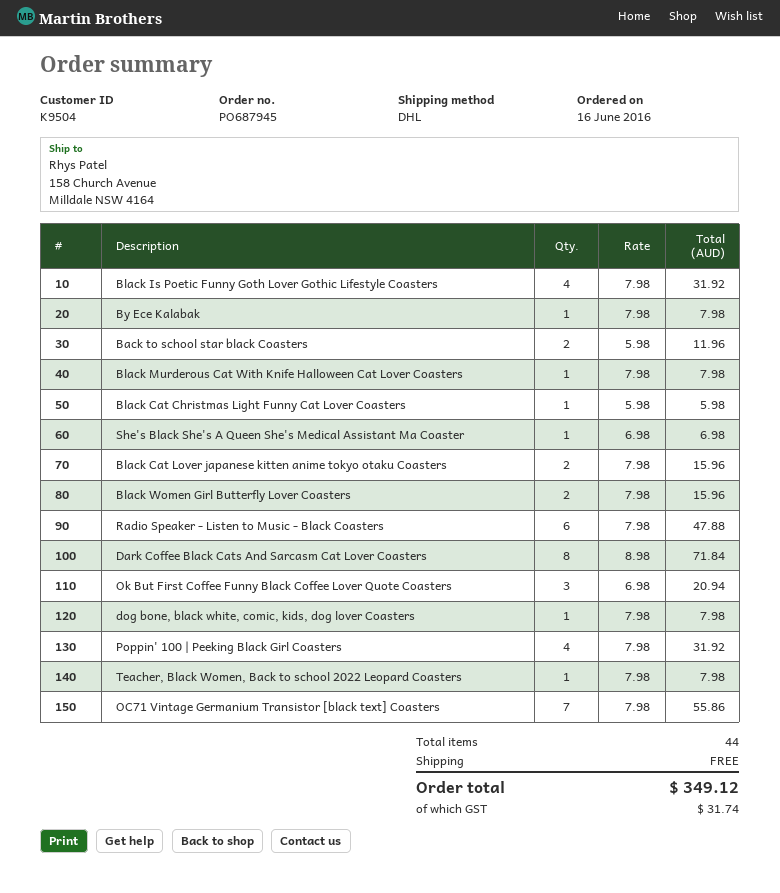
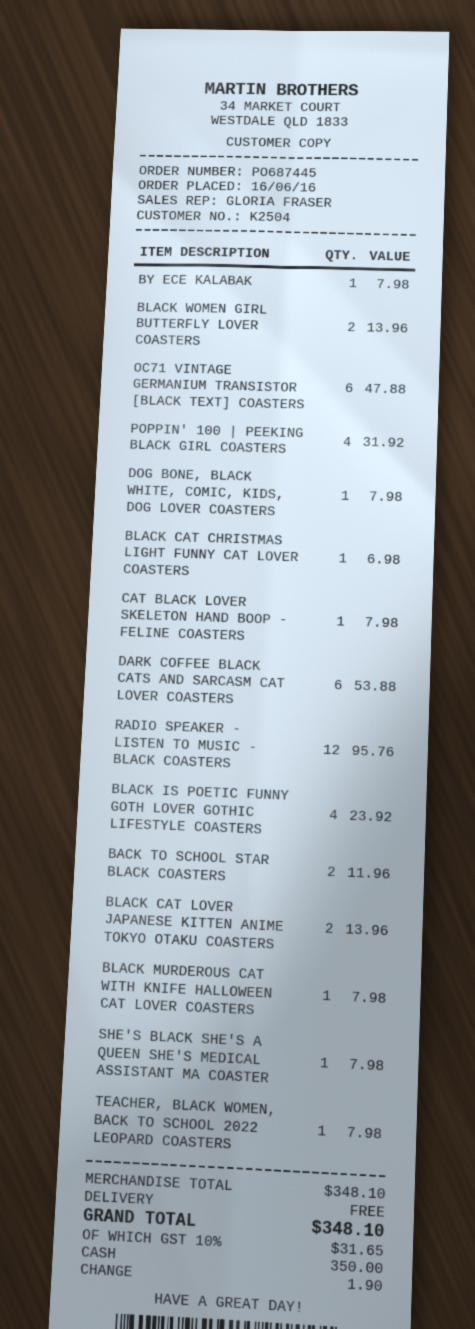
order number: PO687945 -> PO687445
customer number: K9504 -> K2504
Black Is Poetic Funny Goth Lover Gothic Lifestyle Coasters: 4 for 31.92 -> 4 for 23.92
Black Cat Christmas Light Funny Cat Lover Coasters: 1 for 5.98 -> 1 for 6.98
She's Black She's A Queen She's Medical Assistant Ma Coaster: 1 for 6.98 -> 1 for 7.98
Black Cat Lover japanese kitten anime tokyo otaku Coasters: 2 for 15.96 -> 2 for 13.96
Black Women Girl Butterfly Lover Coasters: 2 for 15.96 -> 2 for 13.96
Radio Speaker - Listen to Music - Black Coasters: 6 for 47.88 -> 12 for 95.76
Dark Coffee Black Cats And Sarcasm Cat Lover Coasters: 8 for 71.84 -> 6 for 53.88
Ok But First Coffee Funny Black Coffee Lover Quote Coasters: 3 for 20.94 -> none
OC71 Vintage Germanium Transistor [black text] Coasters: 7 for 55.86 -> 6 for 47.88
CAT BLACK LOVER SKELETON HAND BOOP - FELINE COASTERS: none -> 1 for 7.98
tax: 31.74 -> 31.65
total: 349.12 -> 348.10

